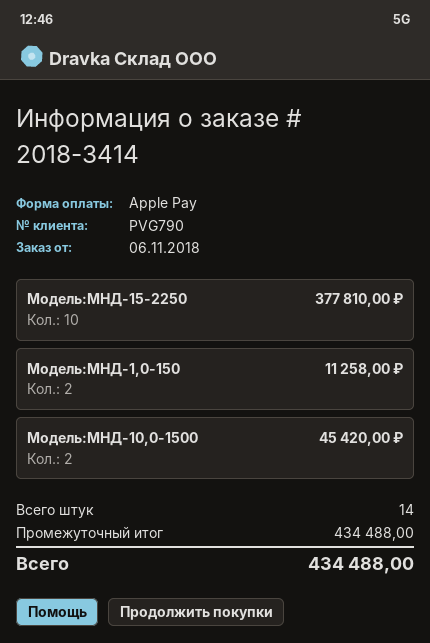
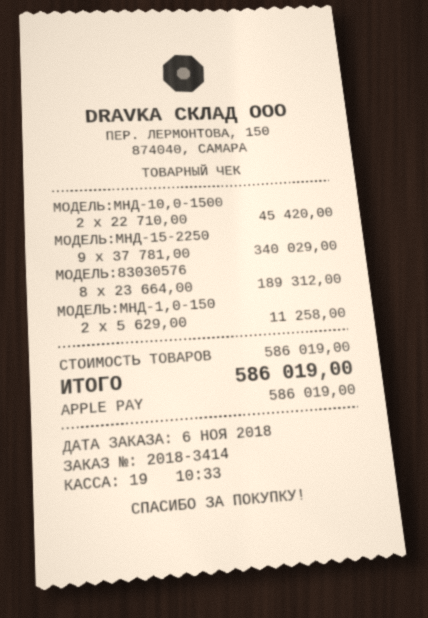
Модель:МНД-15-2250: 10 for 377810.00 -> 9 for 340029.00
МОДЕЛЬ:83030576: none -> 8 for 189312.00
subtotal: 434488.00 -> 586019.00
total: 434488.00 -> 586019.00

